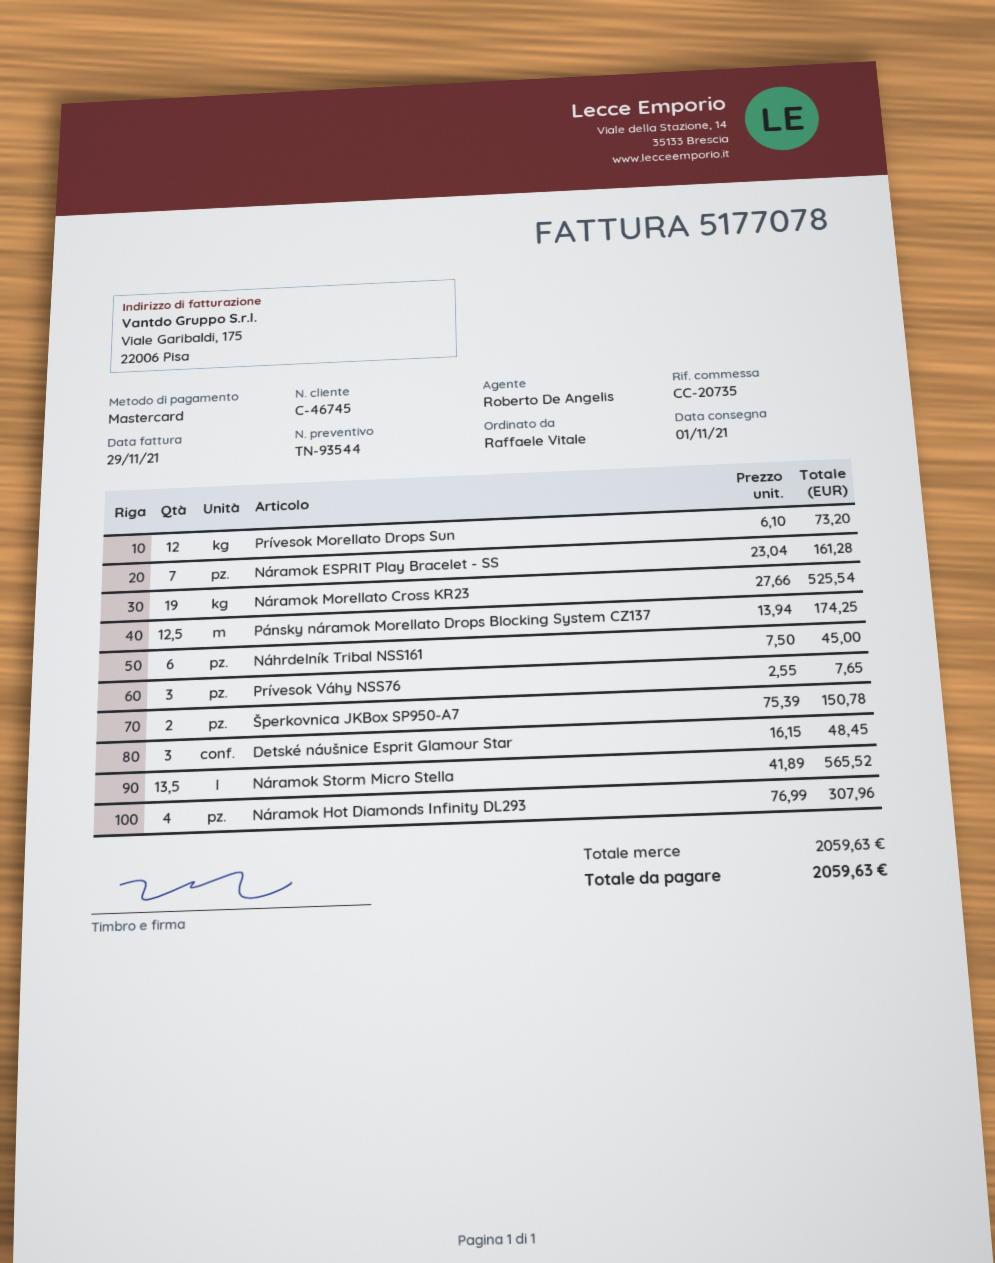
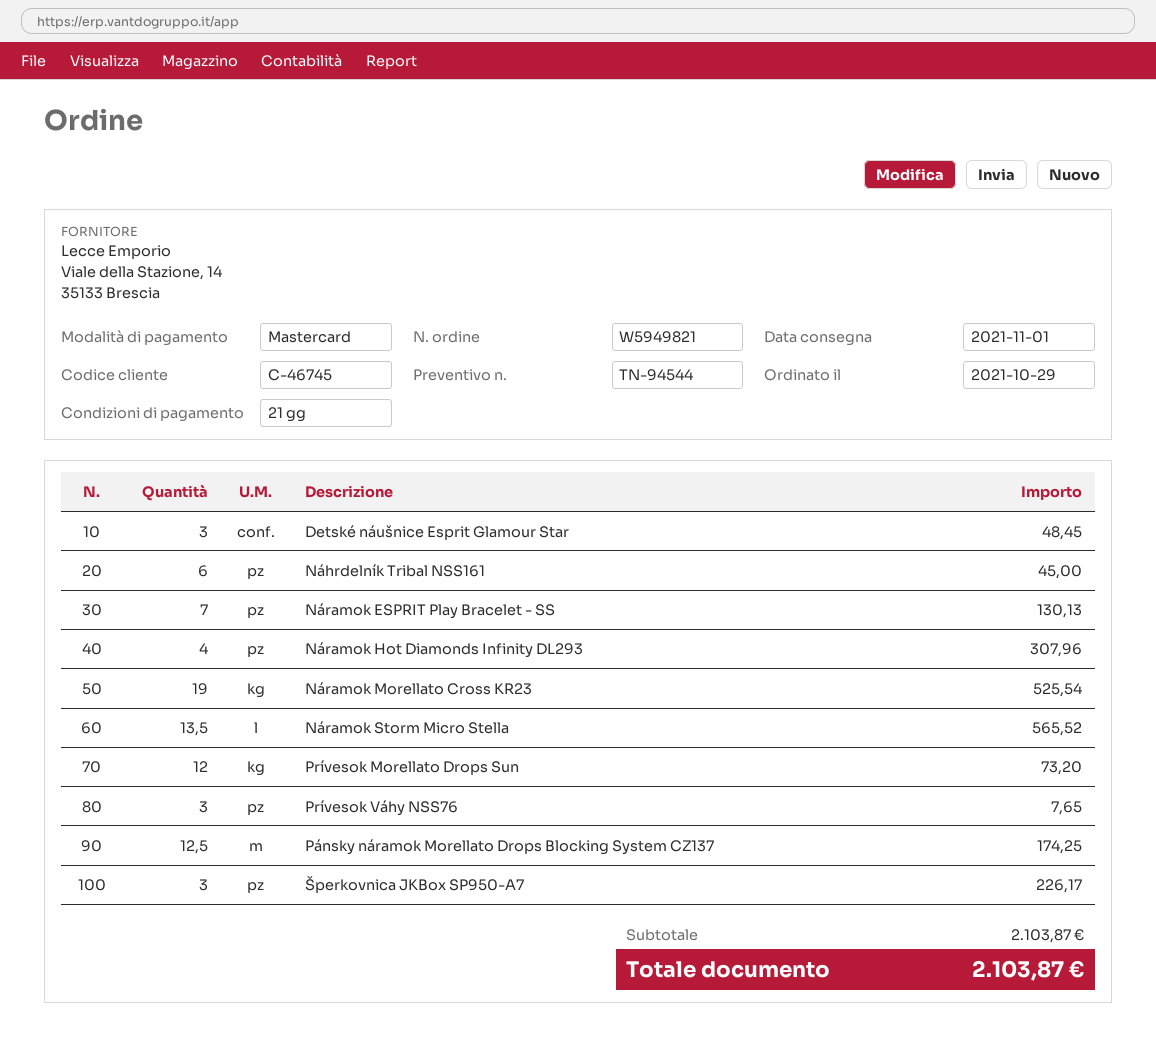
quote number: TN-93544 -> TN-94544
Náramok ESPRIT Play Bracelet - SS: 7 for 161.28 -> 7 for 130.13
Šperkovnica JKBox SP950-A7: 2 for 150.78 -> 3 for 226.17
subtotal: 2059.63 -> 2103.87
total: 2059.63 -> 2103.87

